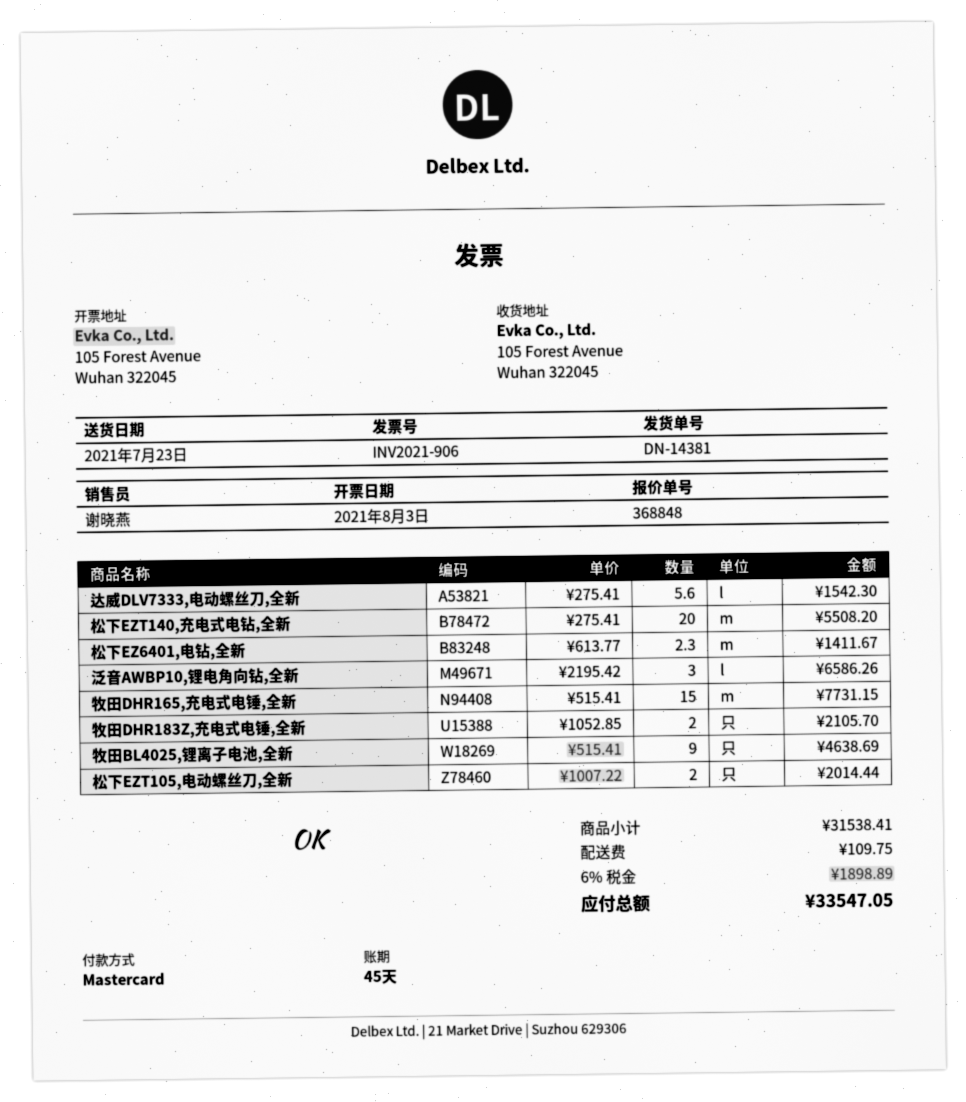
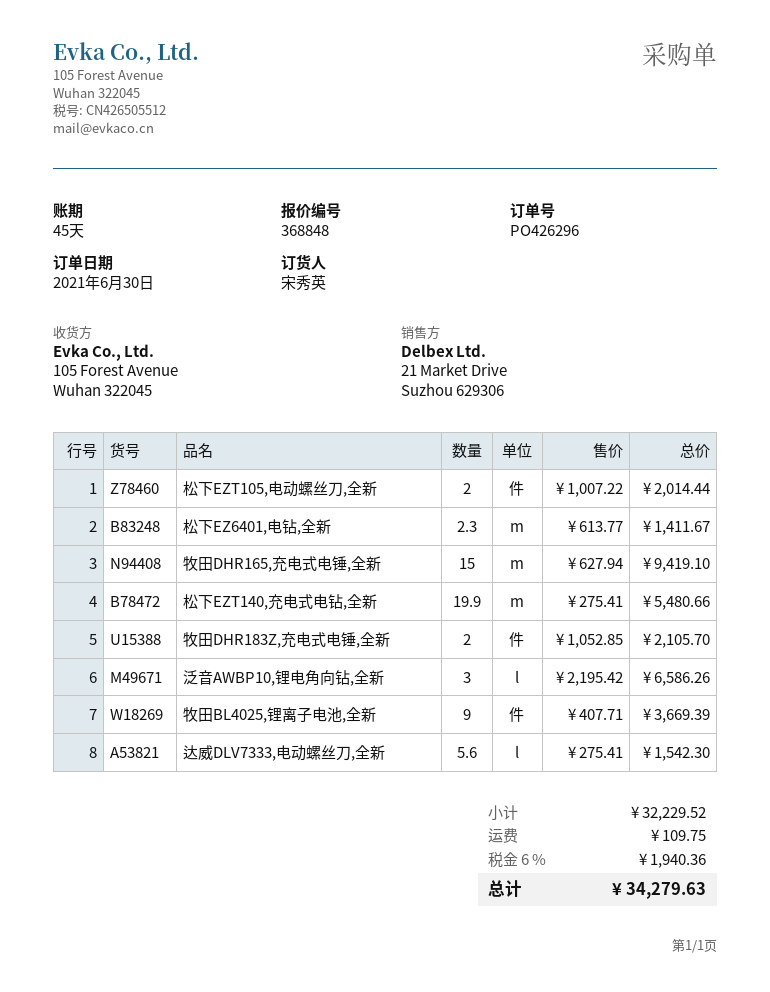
松下EZT140,充电式电钻,全新: 20 x 275.41 = 5508.20 -> 19.9 x 275.41 = 5480.66
牧田DHR165,充电式电锤,全新: 15 x 515.41 = 7731.15 -> 15 x 627.94 = 9419.10
牧田BL4025,锂离子电池,全新: 9 x 515.41 = 4638.69 -> 9 x 407.71 = 3669.39
subtotal: 31538.41 -> 32229.52
tax: 6% = 1898.89 -> 6% = 1940.36
total: 33547.05 -> 34279.63

